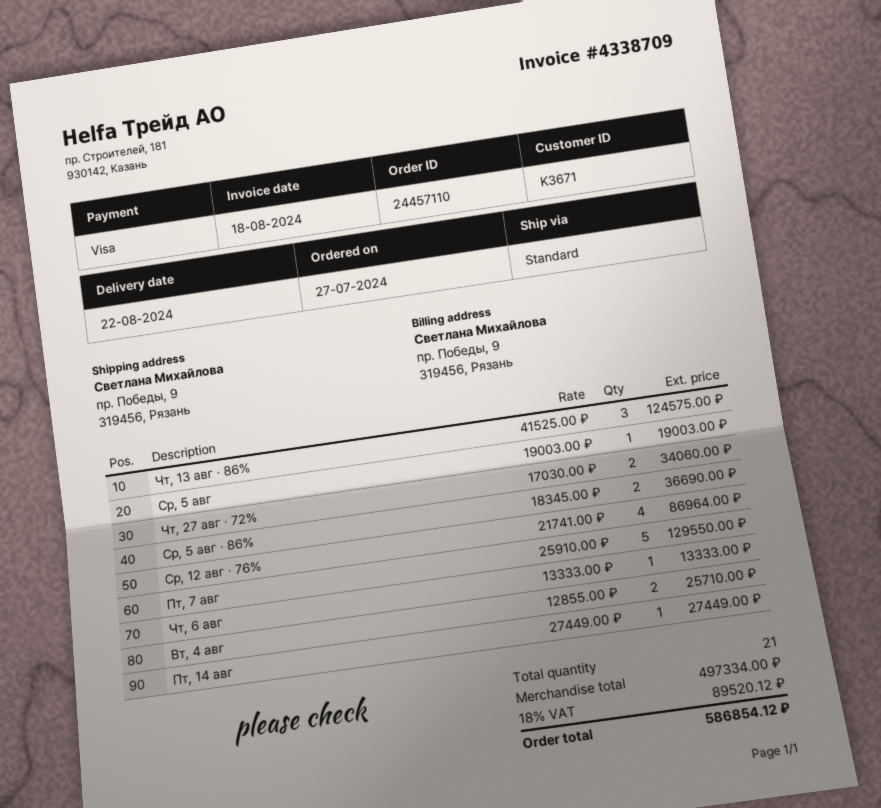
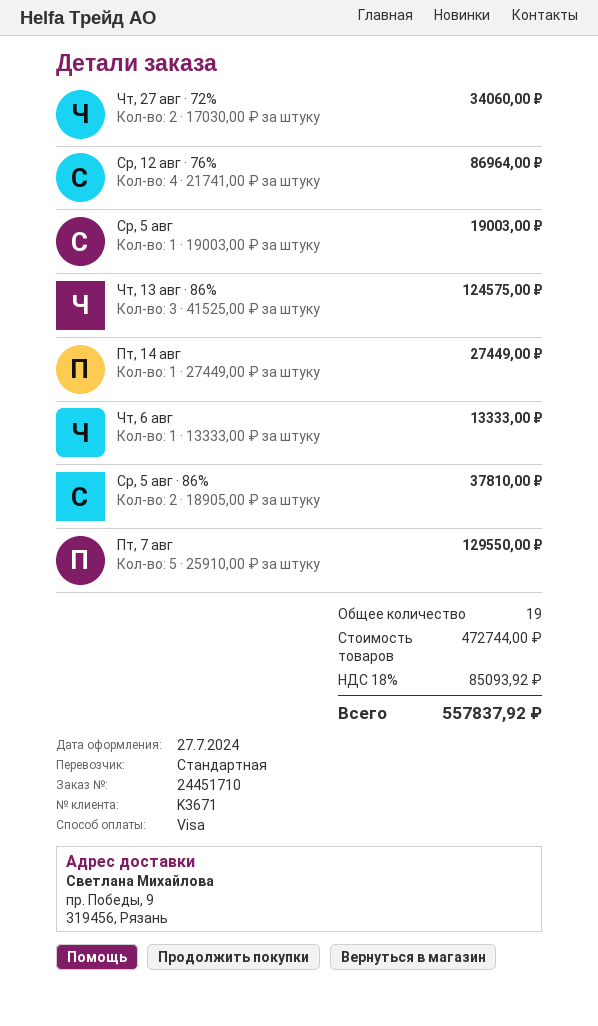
order number: 24457110 -> 24451710
Ср, 5 авг · 86%: 2 x 18345.00 = 36690.00 -> 2 x 18905.00 = 37810.00
Вт, 4 авг: 2 x 12855.00 = 25710.00 -> none
total quantity: 21 -> 19
subtotal: 497334.00 -> 472744.00
tax: 18% = 89520.12 -> 18% = 85093.92
total: 586854.12 -> 557837.92

